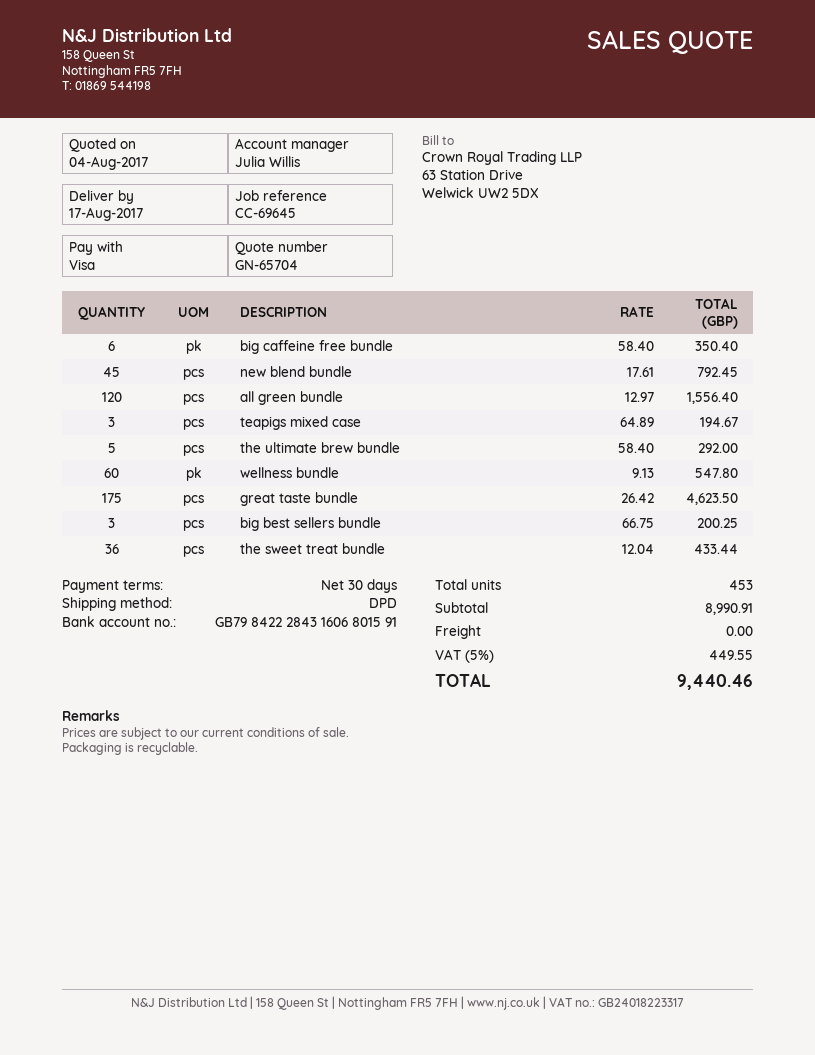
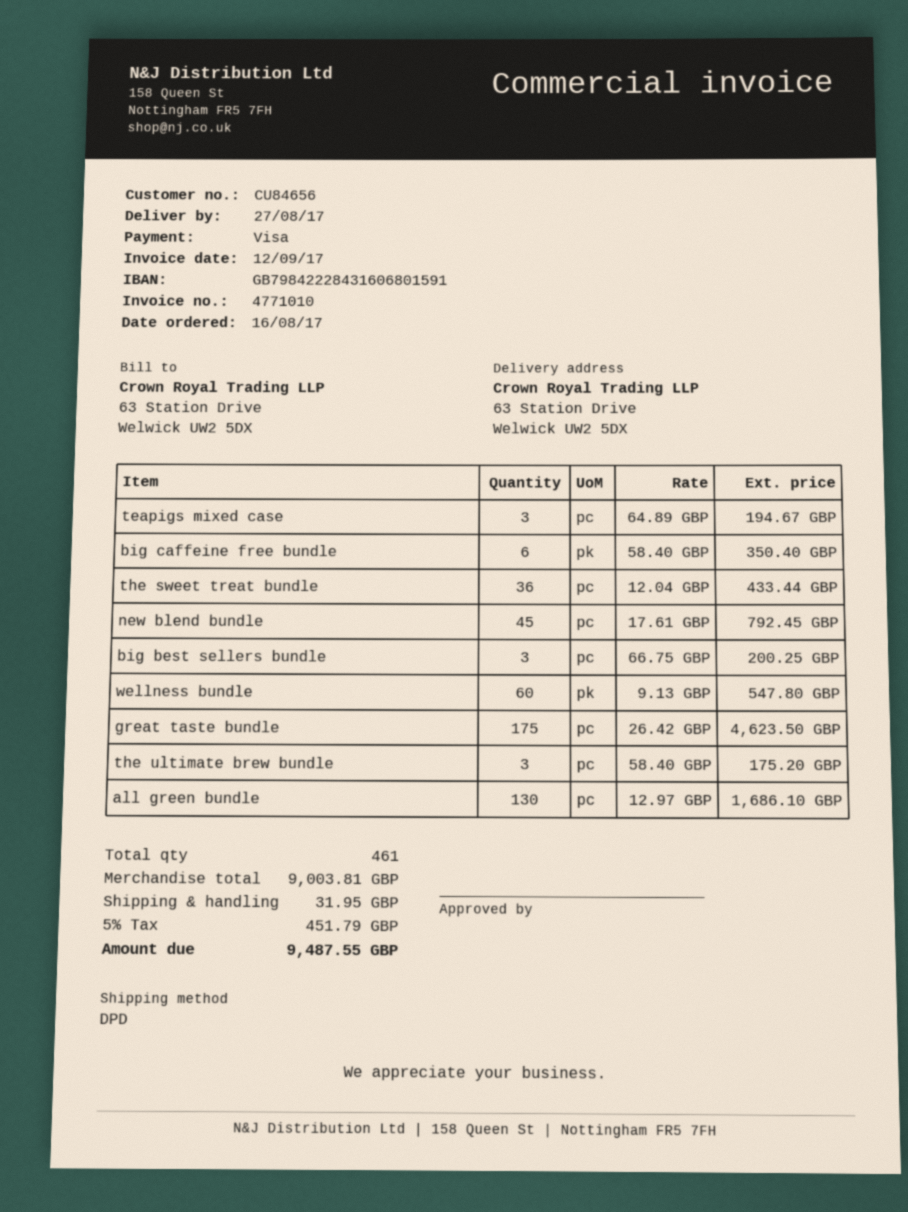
delivery date: 2017-08-17 -> 2017-08-27
all green bundle: 120 x 12.97 = 1556.40 -> 130 x 12.97 = 1686.10
the ultimate brew bundle: 5 x 58.40 = 292.00 -> 3 x 58.40 = 175.20
total quantity: 453 -> 461
subtotal: 8990.91 -> 9003.81
shipping: 0.00 -> 31.95
tax: 5% = 449.55 -> 5% = 451.79
total: 9440.46 -> 9487.55

